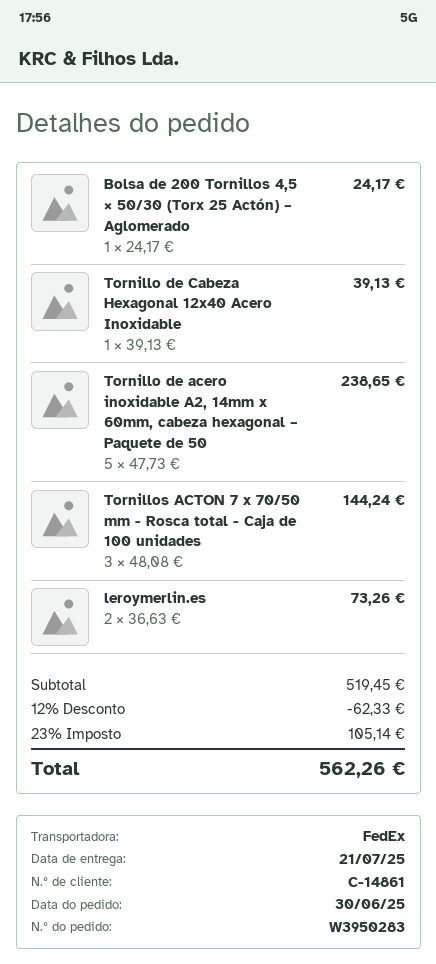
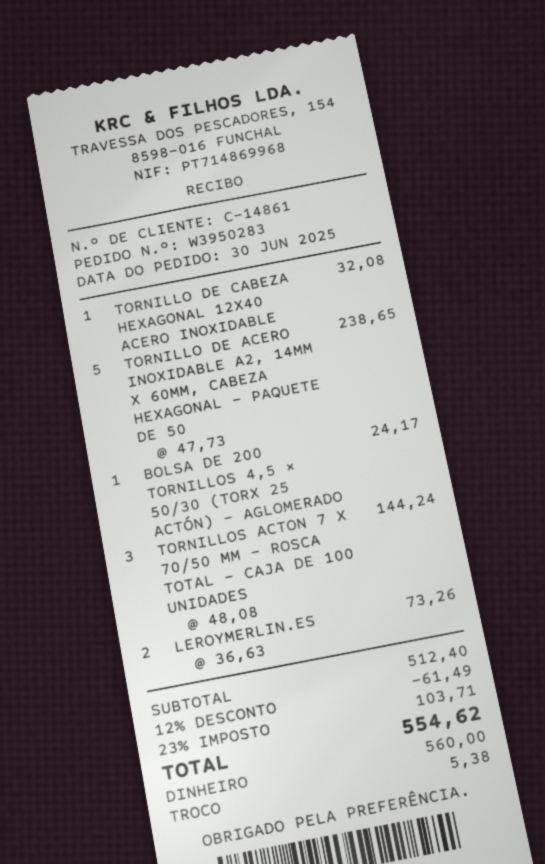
Tornillo de Cabeza Hexagonal 12x40 Acero Inoxidable: 1 x 39.13 = 39.13 -> 1 x 32.08 = 32.08
subtotal: 519.45 -> 512.40
discount: 12% = 62.33 -> 12% = 61.49
tax: 23% = 105.14 -> 23% = 103.71
total: 562.26 -> 554.62

